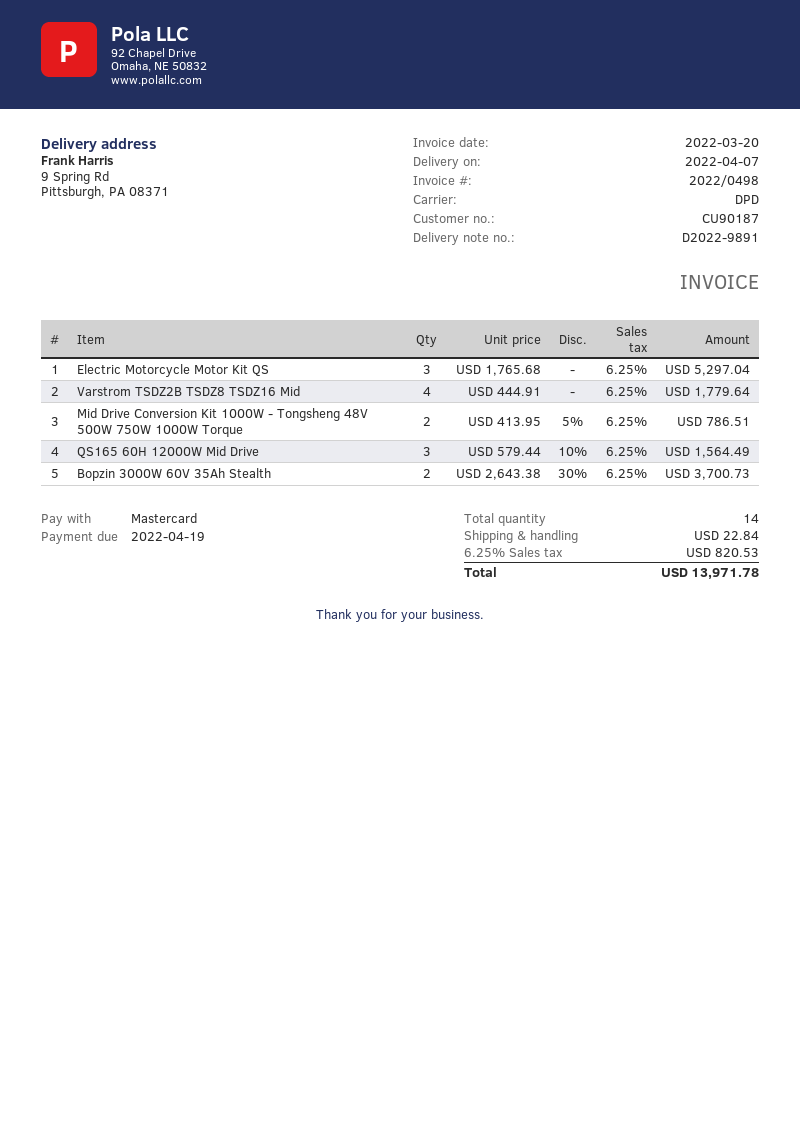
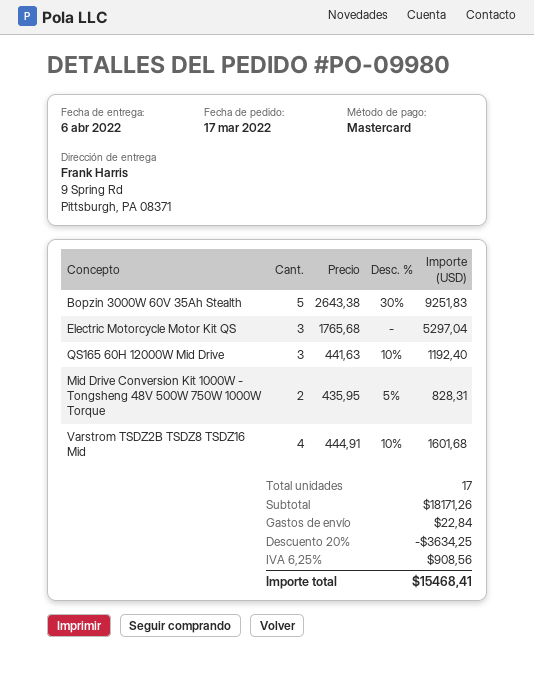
delivery date: 2022-04-07 -> 2022-04-06
Varstrom TSDZ2B TSDZ8 TSDZ16 Mid: 4 x 444.91 = 1779.64 -> 4 x 444.91 - 10% = 1601.68
Mid Drive Conversion Kit 1000W - Tongsheng 48V 500W 750W 1000W Torque: 2 x 413.95 - 5% = 786.51 -> 2 x 435.95 - 5% = 828.31
QS165 60H 12000W Mid Drive: 3 x 579.44 - 10% = 1564.49 -> 3 x 441.63 - 10% = 1192.40
Bopzin 3000W 60V 35Ah Stealth: 2 x 2643.38 - 30% = 3700.73 -> 5 x 2643.38 - 30% = 9251.83
total quantity: 14 -> 17
discount: none -> 20% = 3634.25
tax: 6.25% = 820.53 -> 6.25% = 908.56
total: 13971.78 -> 15468.41

